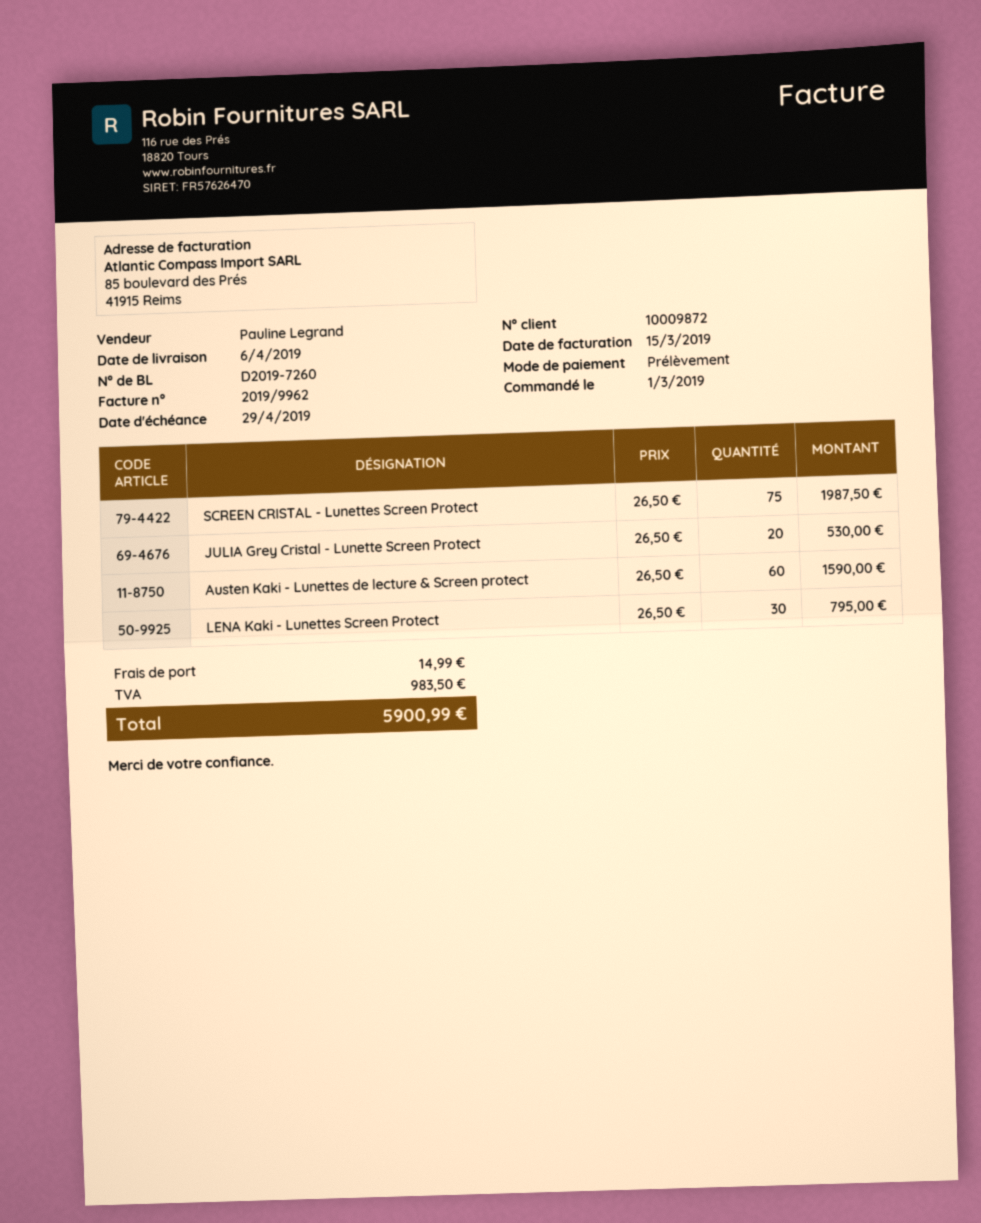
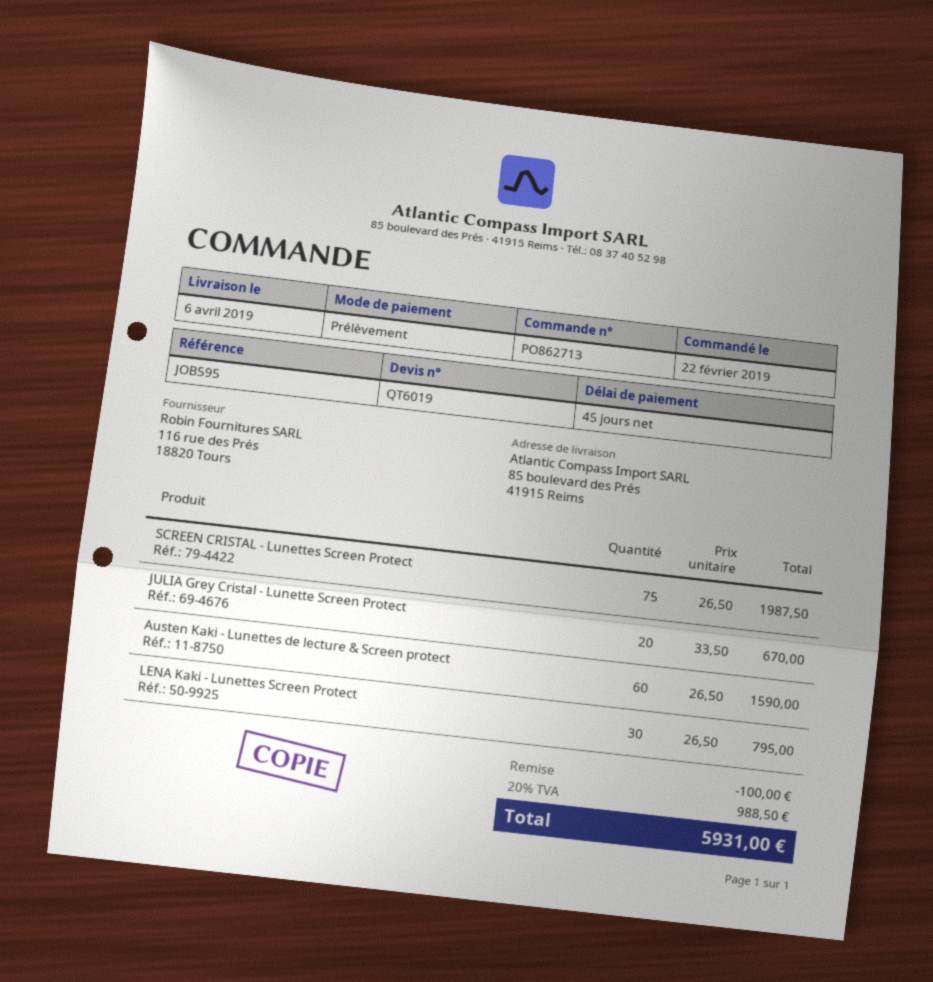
order date: 2019-03-01 -> 2019-02-22
JULIA Grey Cristal - Lunette Screen Protect: 20 x 26.50 = 530.00 -> 20 x 33.50 = 670.00
discount: none -> 100.00
shipping: 14.99 -> none
tax: 983.50 -> 988.50
total: 5900.99 -> 5931.00

